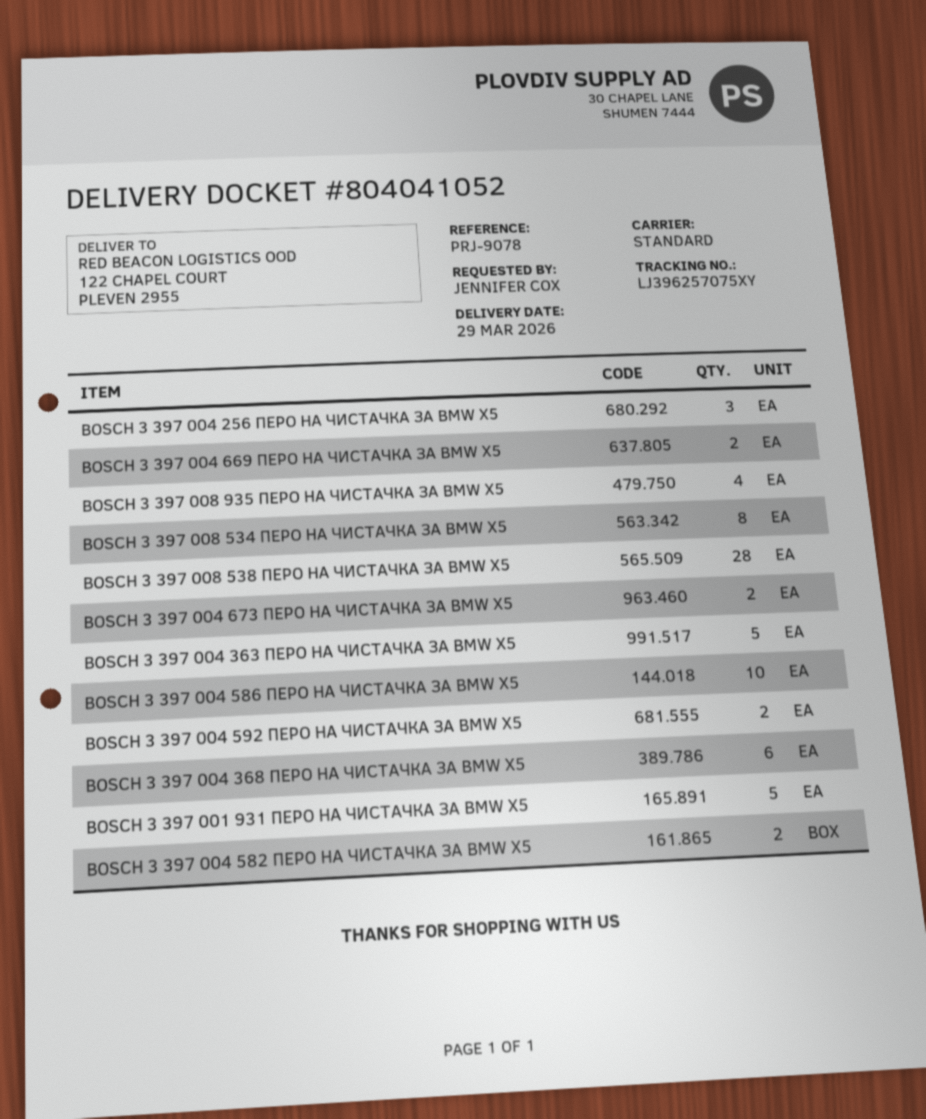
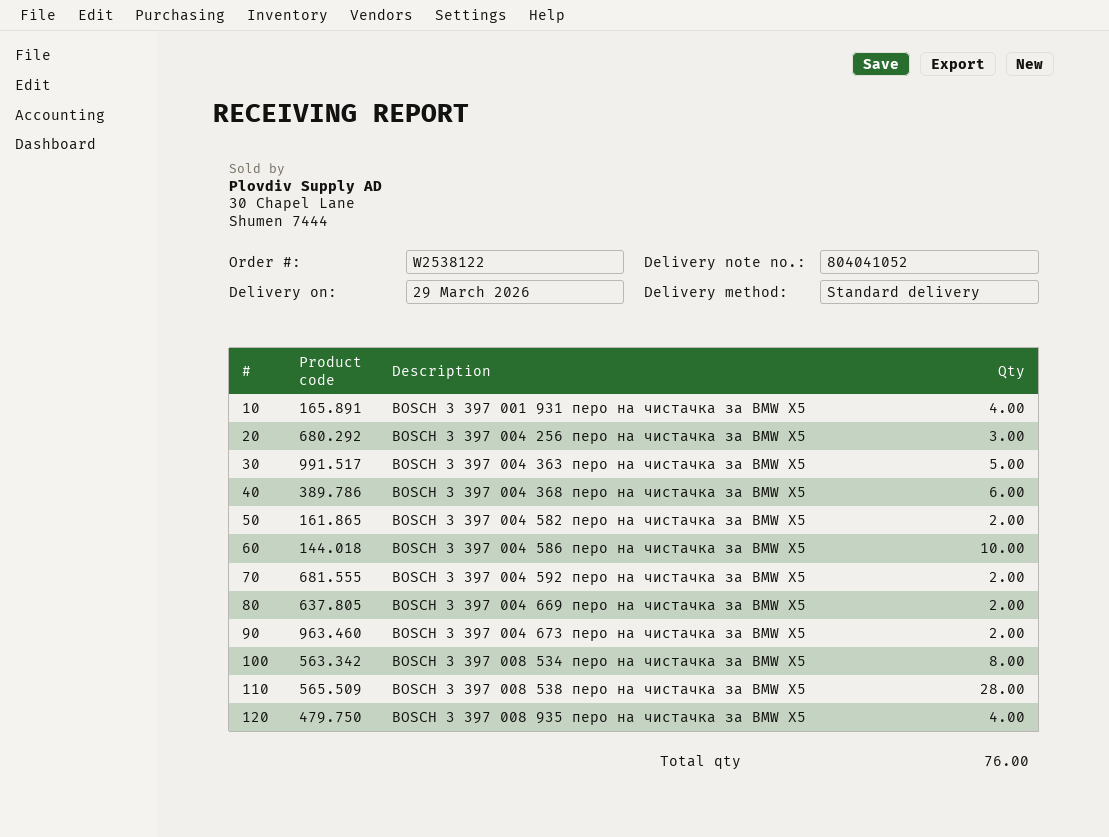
BOSCH 3 397 001 931 ПЕРО НА ЧИСТАЧКА ЗА BMW X5: 5 -> 4

